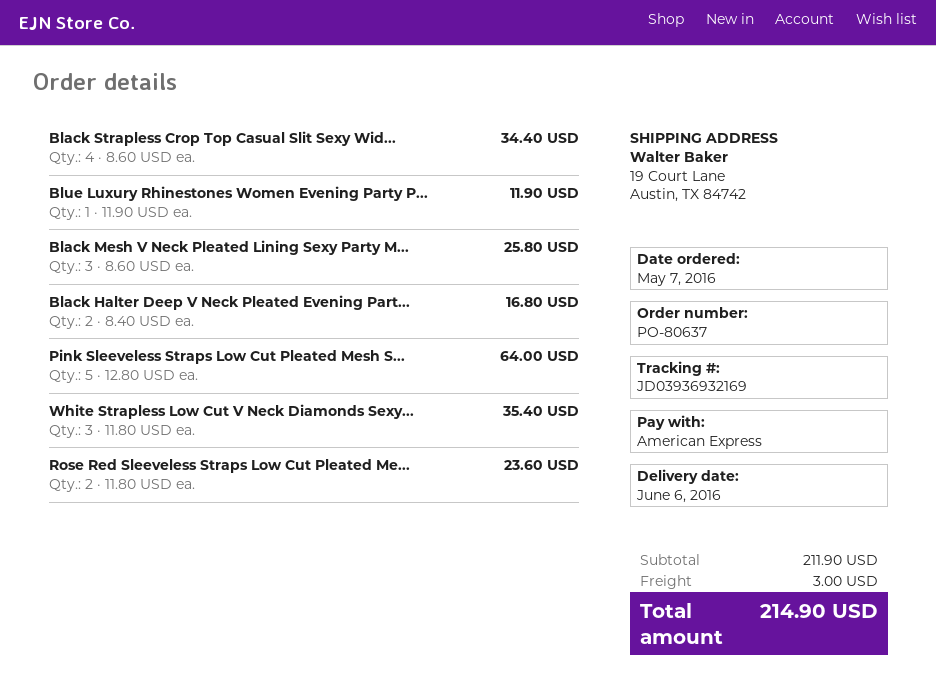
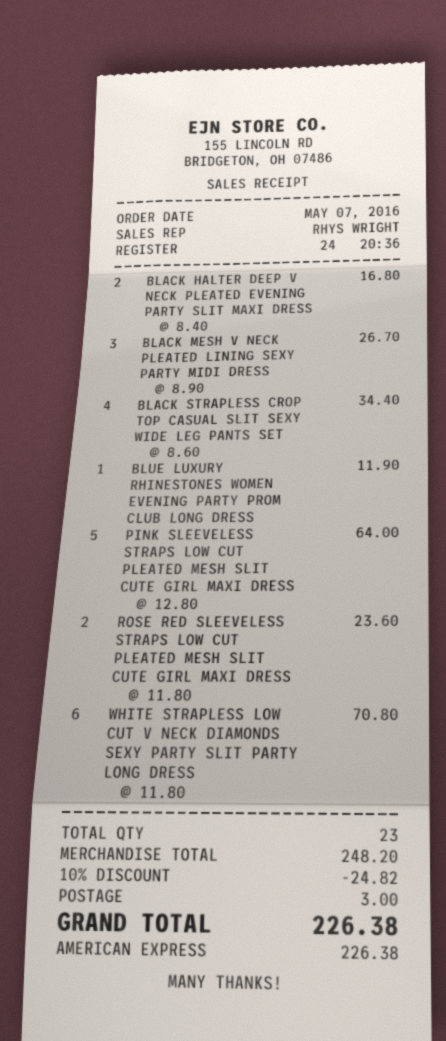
Black Mesh V Neck Pleated Lining Sexy Party M...: 3 x 8.60 = 25.80 -> 3 x 8.90 = 26.70
White Strapless Low Cut V Neck Diamonds Sexy...: 3 x 11.80 = 35.40 -> 6 x 11.80 = 70.80
subtotal: 211.90 -> 248.20
discount: none -> 10% = 24.82
total: 214.90 -> 226.38

